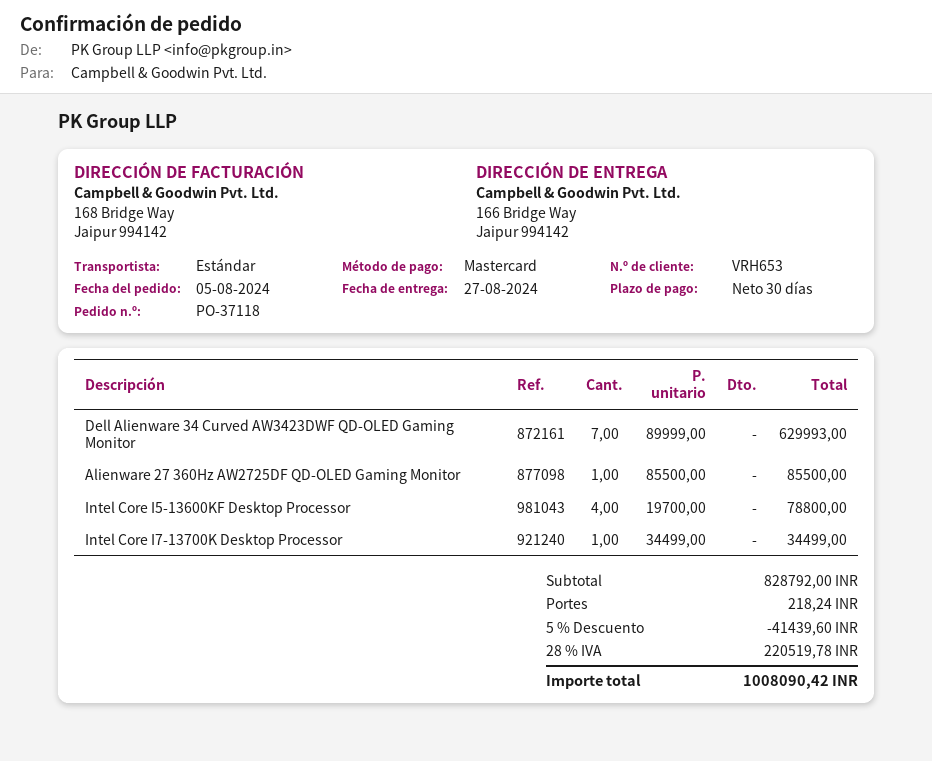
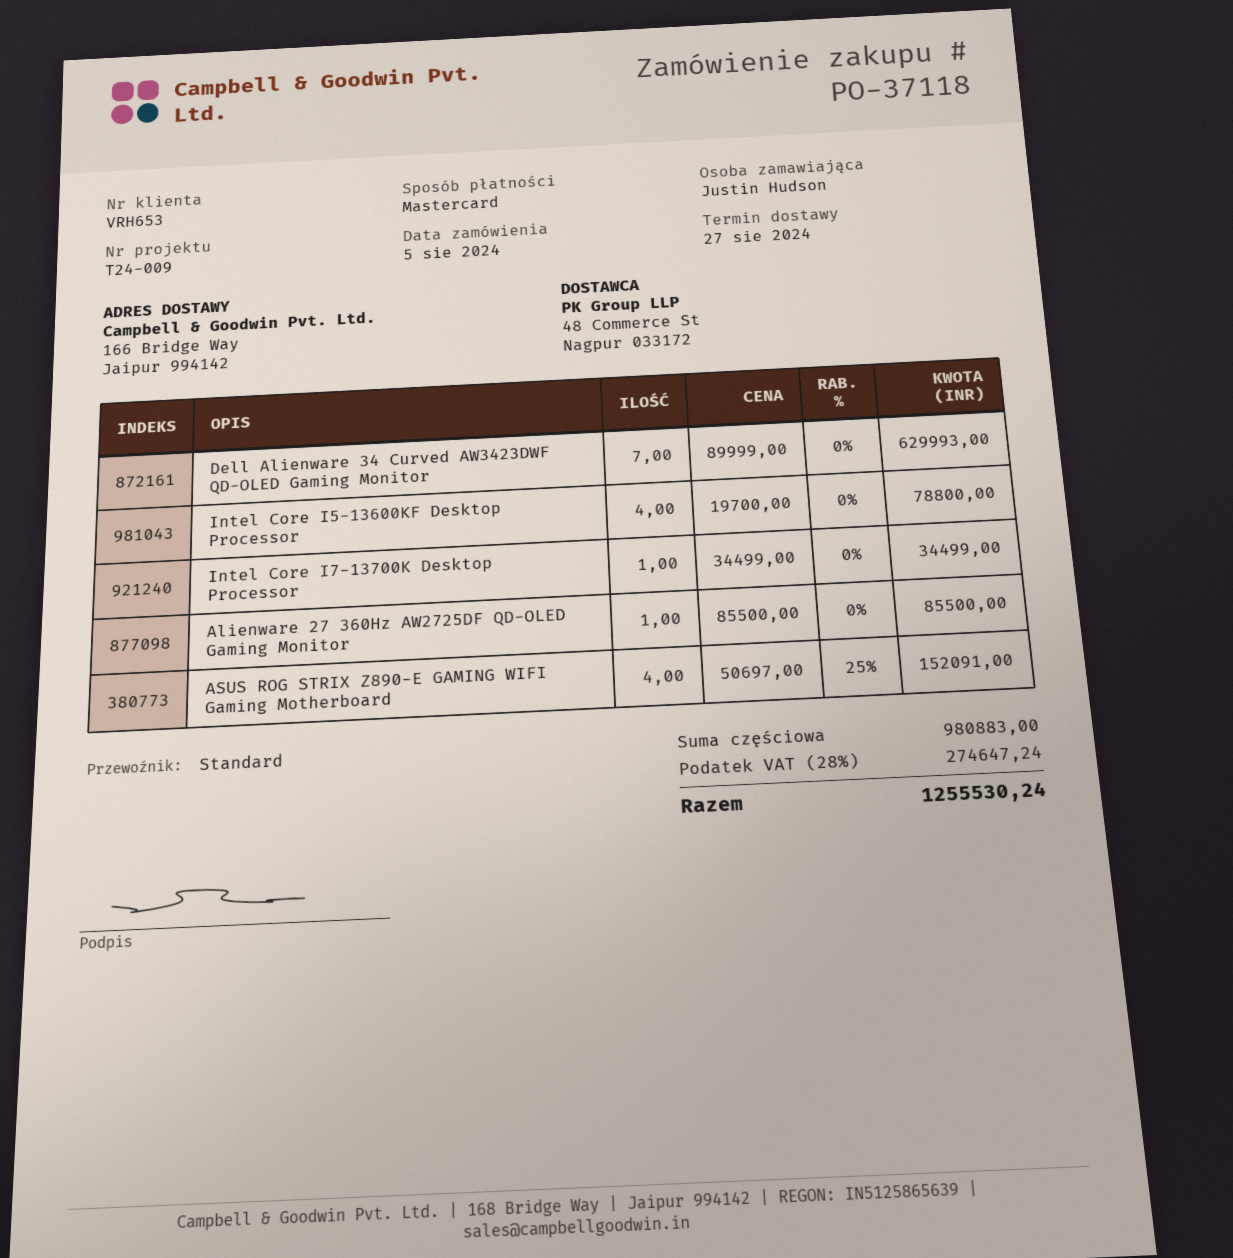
ASUS ROG STRIX Z890-E GAMING WIFI Gaming Motherboard: none -> 4 x 50697.00 - 25% = 152091.00
subtotal: 828792.00 -> 980883.00
discount: 5% = 41439.60 -> none
shipping: 218.24 -> none
tax: 28% = 220519.78 -> 28% = 274647.24
total: 1008090.42 -> 1255530.24

